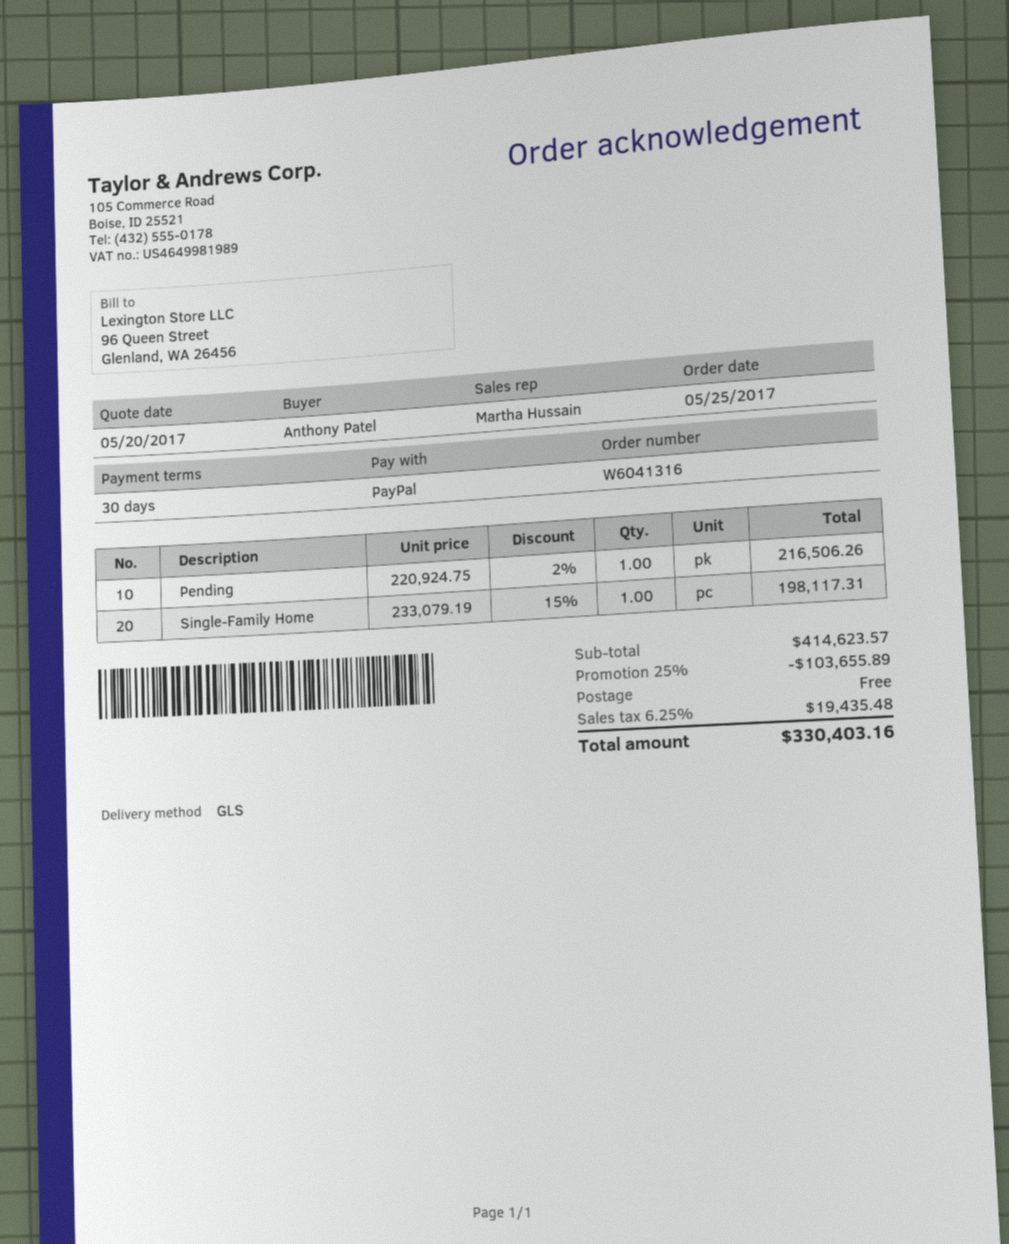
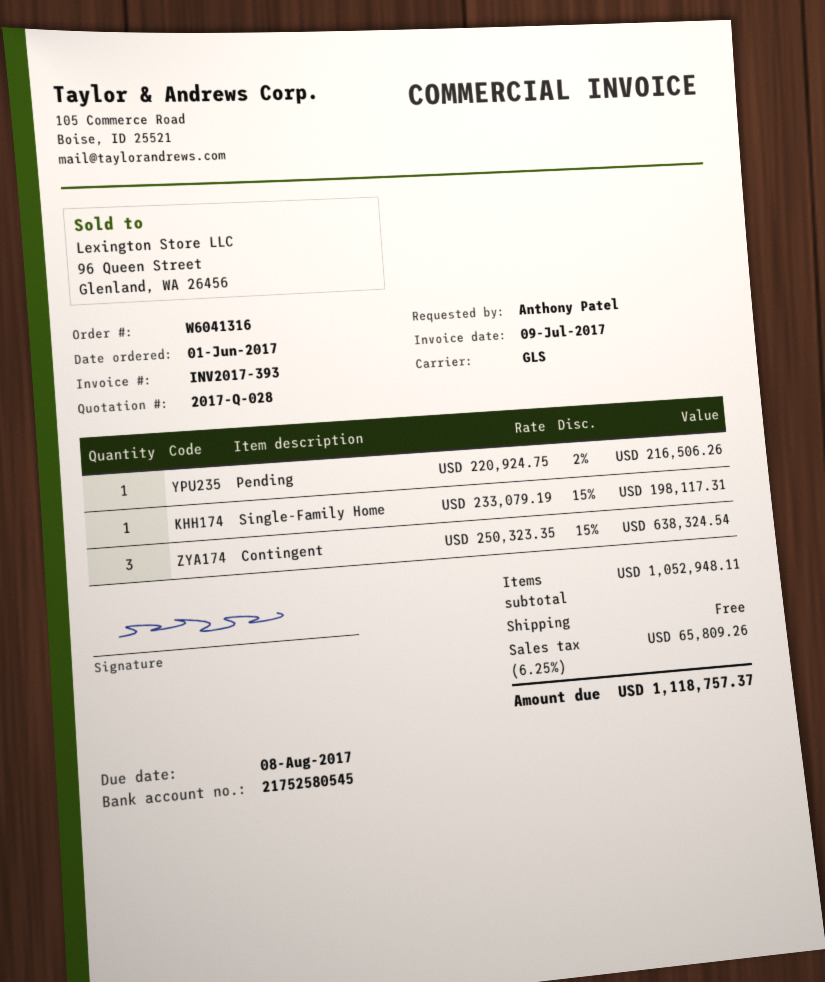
order date: 2017-05-25 -> 2017-06-01
Contingent: none -> 3 x 250323.35 - 15% = 638324.54
subtotal: 414623.57 -> 1052948.11
discount: 25% = 103655.89 -> none
tax: 6.25% = 19435.48 -> 6.25% = 65809.26
total: 330403.16 -> 1118757.37

